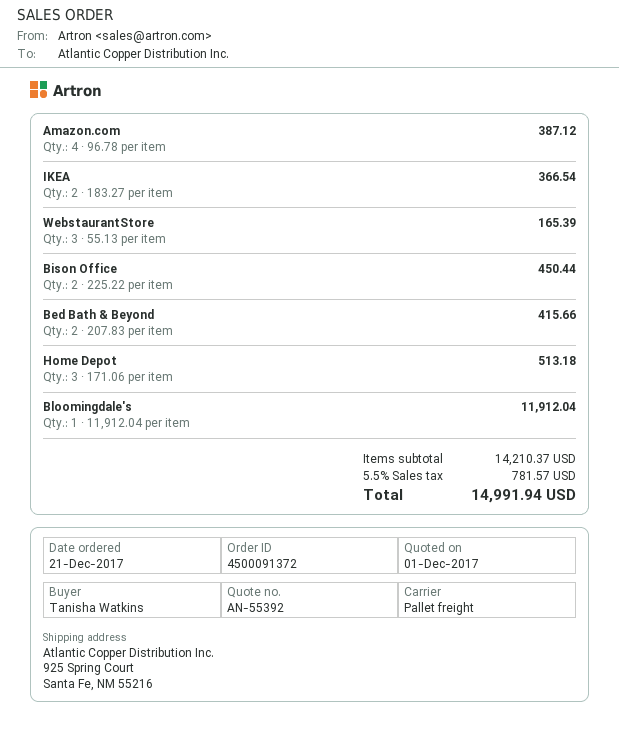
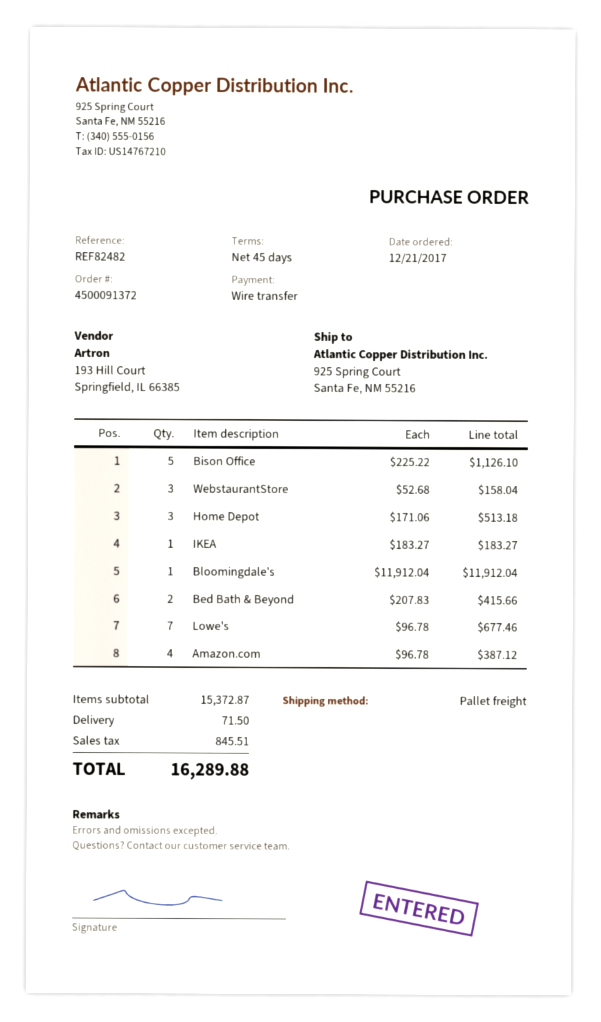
IKEA: 2 x 183.27 = 366.54 -> 1 x 183.27 = 183.27
WebstaurantStore: 3 x 55.13 = 165.39 -> 3 x 52.68 = 158.04
Bison Office: 2 x 225.22 = 450.44 -> 5 x 225.22 = 1126.10
Lowe's: none -> 7 x 96.78 = 677.46
subtotal: 14210.37 -> 15372.87
shipping: none -> 71.50
tax: 781.57 -> 845.51
total: 14991.94 -> 16289.88

